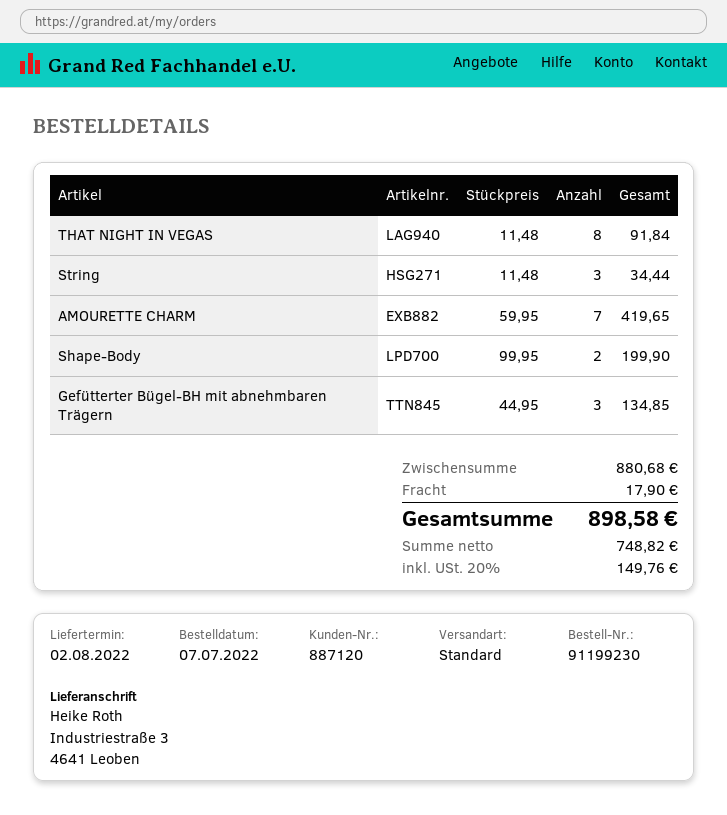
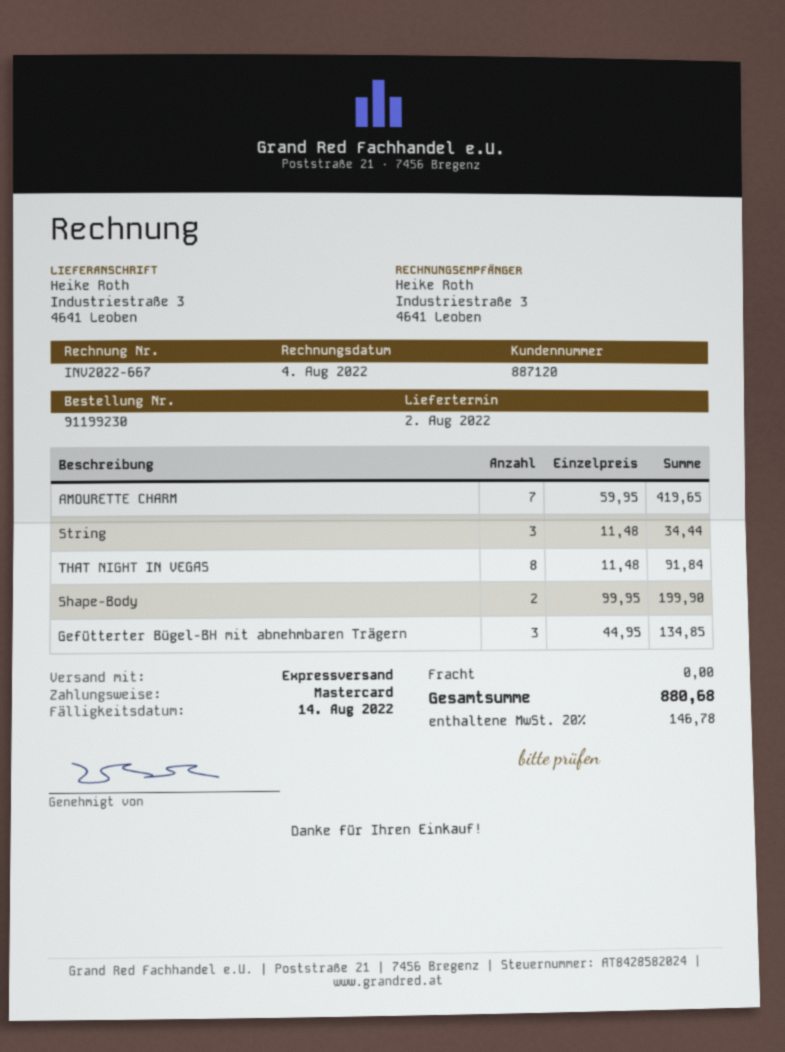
shipping method: standard -> express
shipping: 17.90 -> 0.00
tax: 20% = 149.76 -> 20% = 146.78
total: 898.58 -> 880.68

